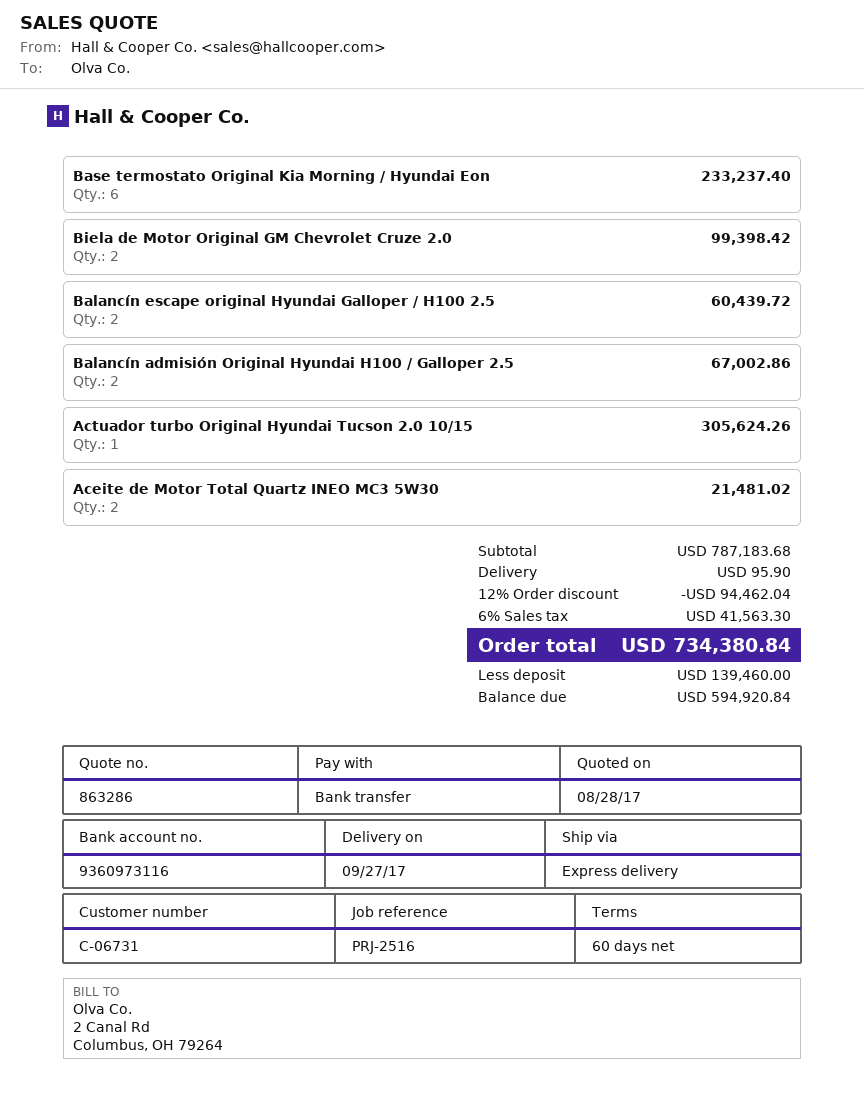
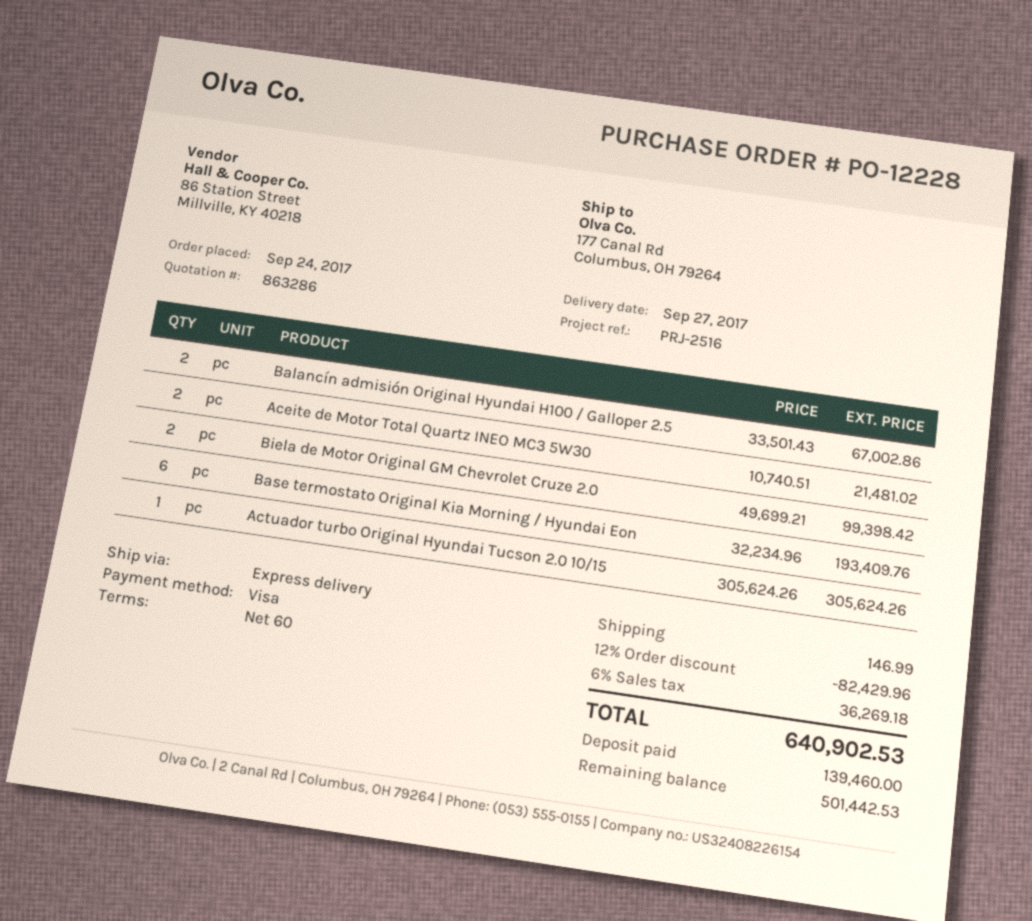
payment method: bank transfer -> Visa
Base termostato Original Kia Morning / Hyundai Eon: 6 for 233237.40 -> 6 for 193409.76
Balancín escape original Hyundai Galloper / H100 2.5: 2 for 60439.72 -> none
discount: 12% = 94462.04 -> 12% = 82429.96
shipping: 95.90 -> 146.99
tax: 6% = 41563.30 -> 6% = 36269.18
total: 734380.84 -> 640902.53
balance: 594920.84 -> 501442.53

